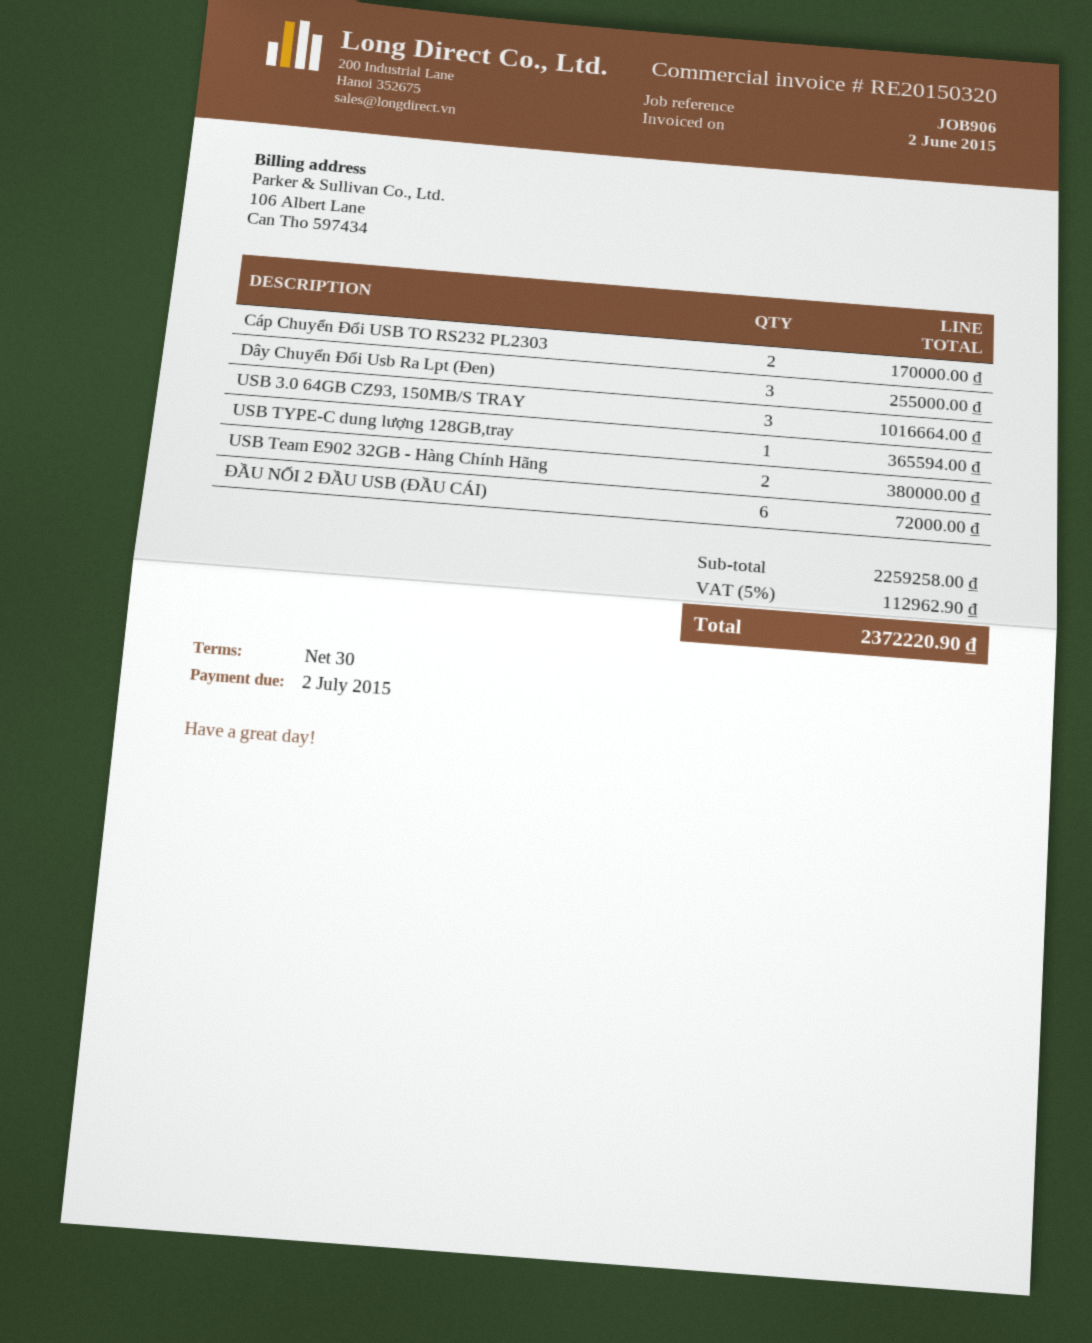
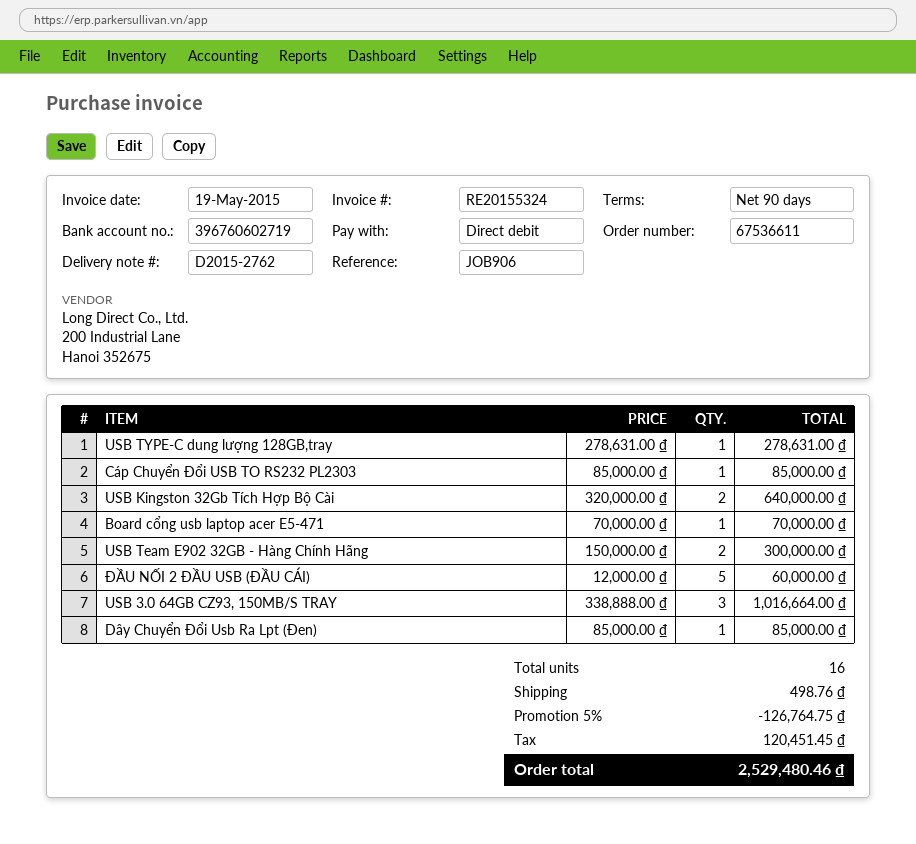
invoice number: RE20150320 -> RE20155324
invoice date: 2015-06-02 -> 2015-05-19
payment terms: 30 days -> 90 days
Cáp Chuyển Đổi USB TO RS232 PL2303: 2 for 170000.00 -> 1 for 85000.00
Dây Chuyển Đổi Usb Ra Lpt (Đen): 3 for 255000.00 -> 1 for 85000.00
USB TYPE-C dung lượng 128GB,tray: 1 for 365594.00 -> 1 for 278631.00
USB Team E902 32GB - Hàng Chính Hãng: 2 for 380000.00 -> 2 for 300000.00
ĐẦU NỐI 2 ĐẦU USB (ĐẦU CÁI): 6 for 72000.00 -> 5 for 60000.00
USB Kingston 32Gb Tích Hợp Bộ Cài: none -> 2 for 640000.00
Board cổng usb laptop acer E5-471: none -> 1 for 70000.00
discount: none -> 5% = 126764.75
shipping: none -> 498.76
tax: 112962.90 -> 120451.45
total: 2372220.90 -> 2529480.46

